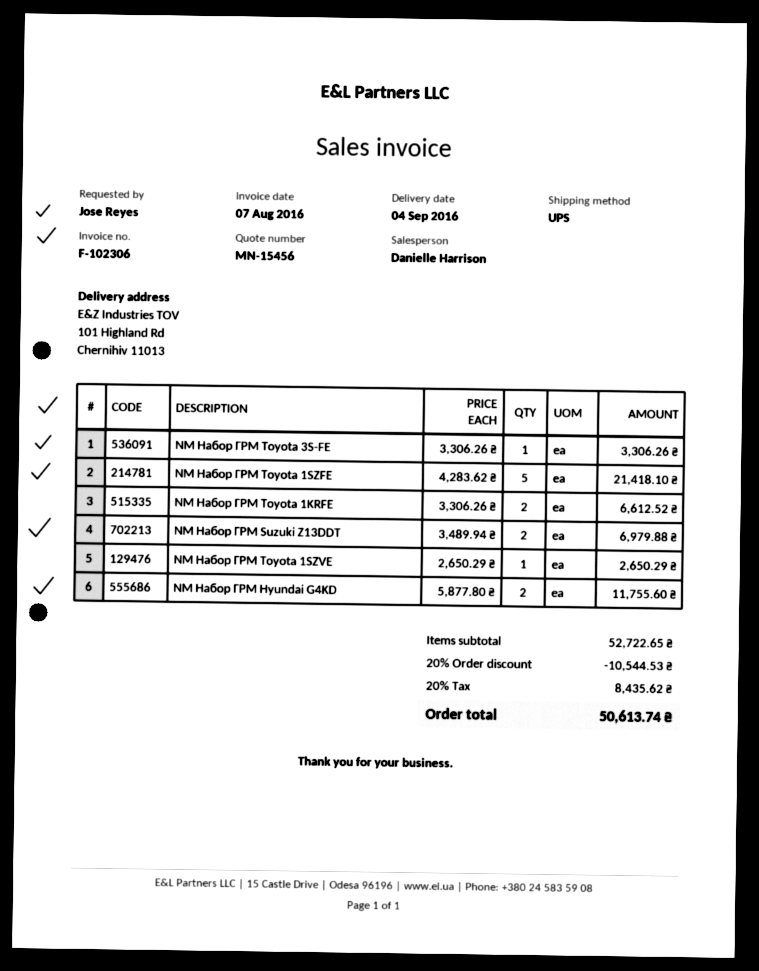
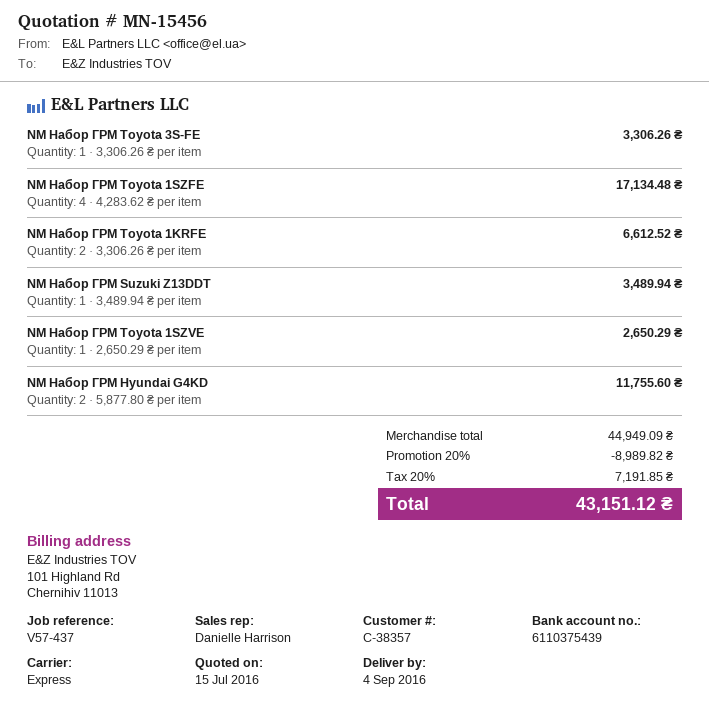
shipping method: UPS -> express
NM Набор ГРМ Toyota 1SZFE: 5 x 4283.62 = 21418.10 -> 4 x 4283.62 = 17134.48
NM Набор ГРМ Suzuki Z13DDT: 2 x 3489.94 = 6979.88 -> 1 x 3489.94 = 3489.94
subtotal: 52722.65 -> 44949.09
discount: 20% = 10544.53 -> 20% = 8989.82
tax: 20% = 8435.62 -> 20% = 7191.85
total: 50613.74 -> 43151.12

